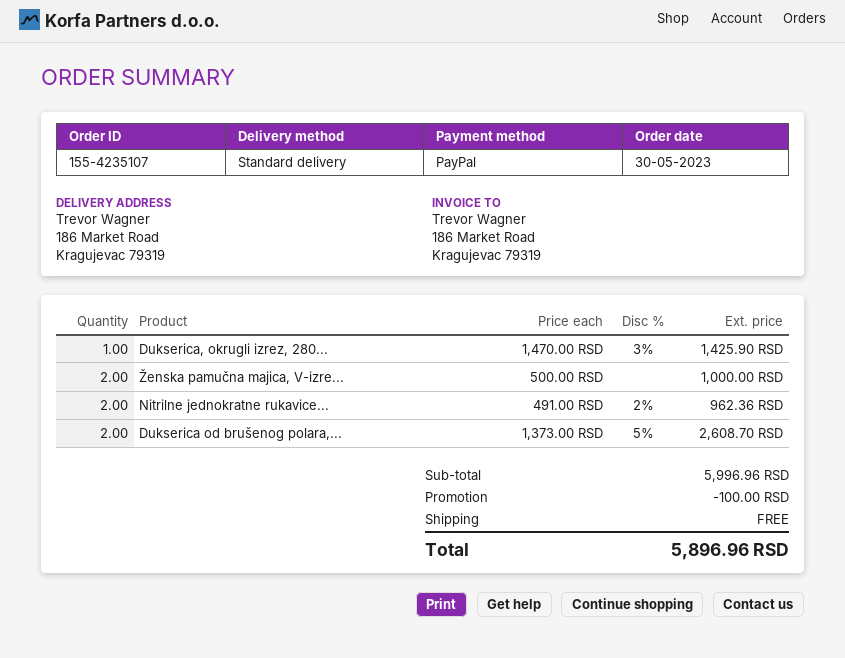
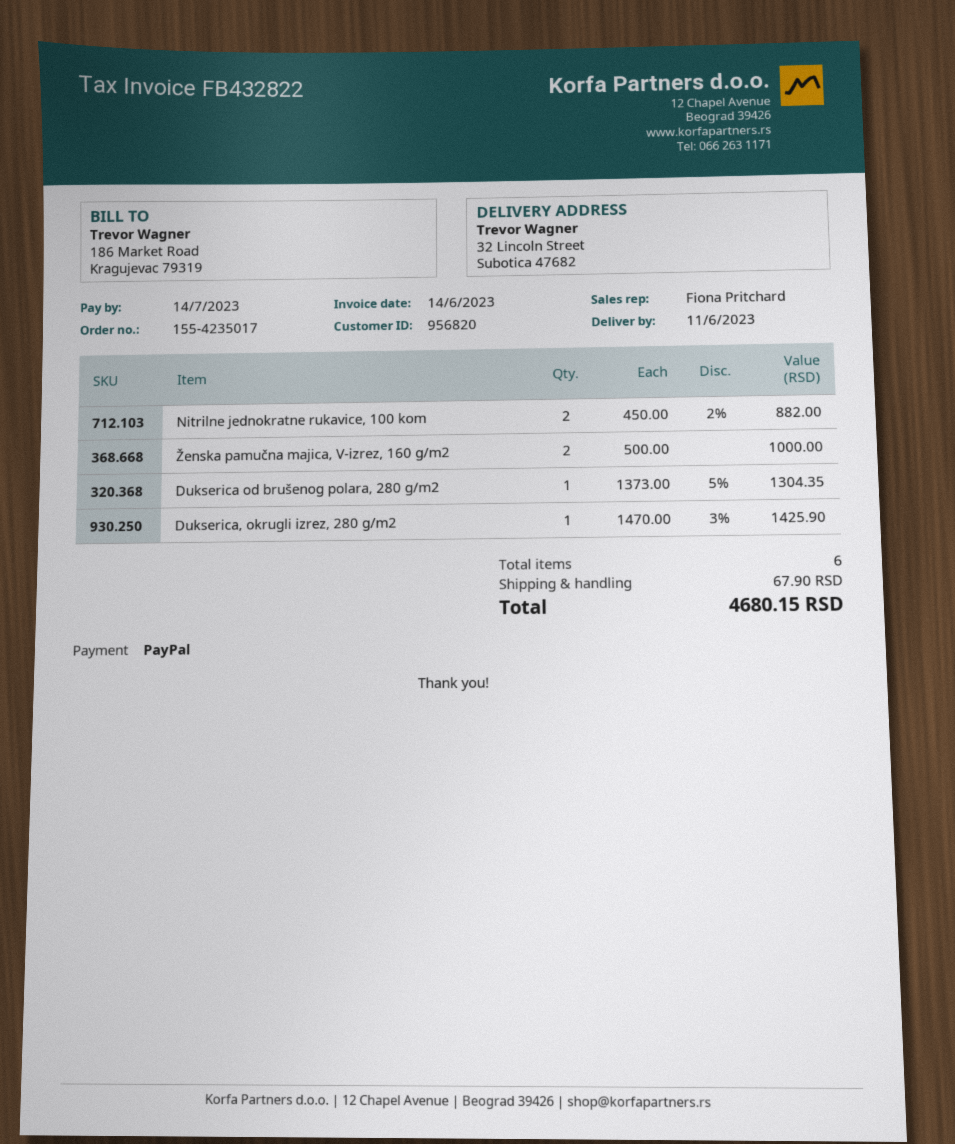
order number: 155-4235107 -> 155-4235017
ship to: 186 Market Road, Kragujevac 79319 -> 32 Lincoln Street, Subotica 47682
Nitrilne jednokratne rukavice...: 2 x 491.00 - 2% = 962.36 -> 2 x 450.00 - 2% = 882.00
Dukserica od brušenog polara,...: 2 x 1373.00 - 5% = 2608.70 -> 1 x 1373.00 - 5% = 1304.35
discount: 100.00 -> none
shipping: 0.00 -> 67.90
total: 5896.96 -> 4680.15

